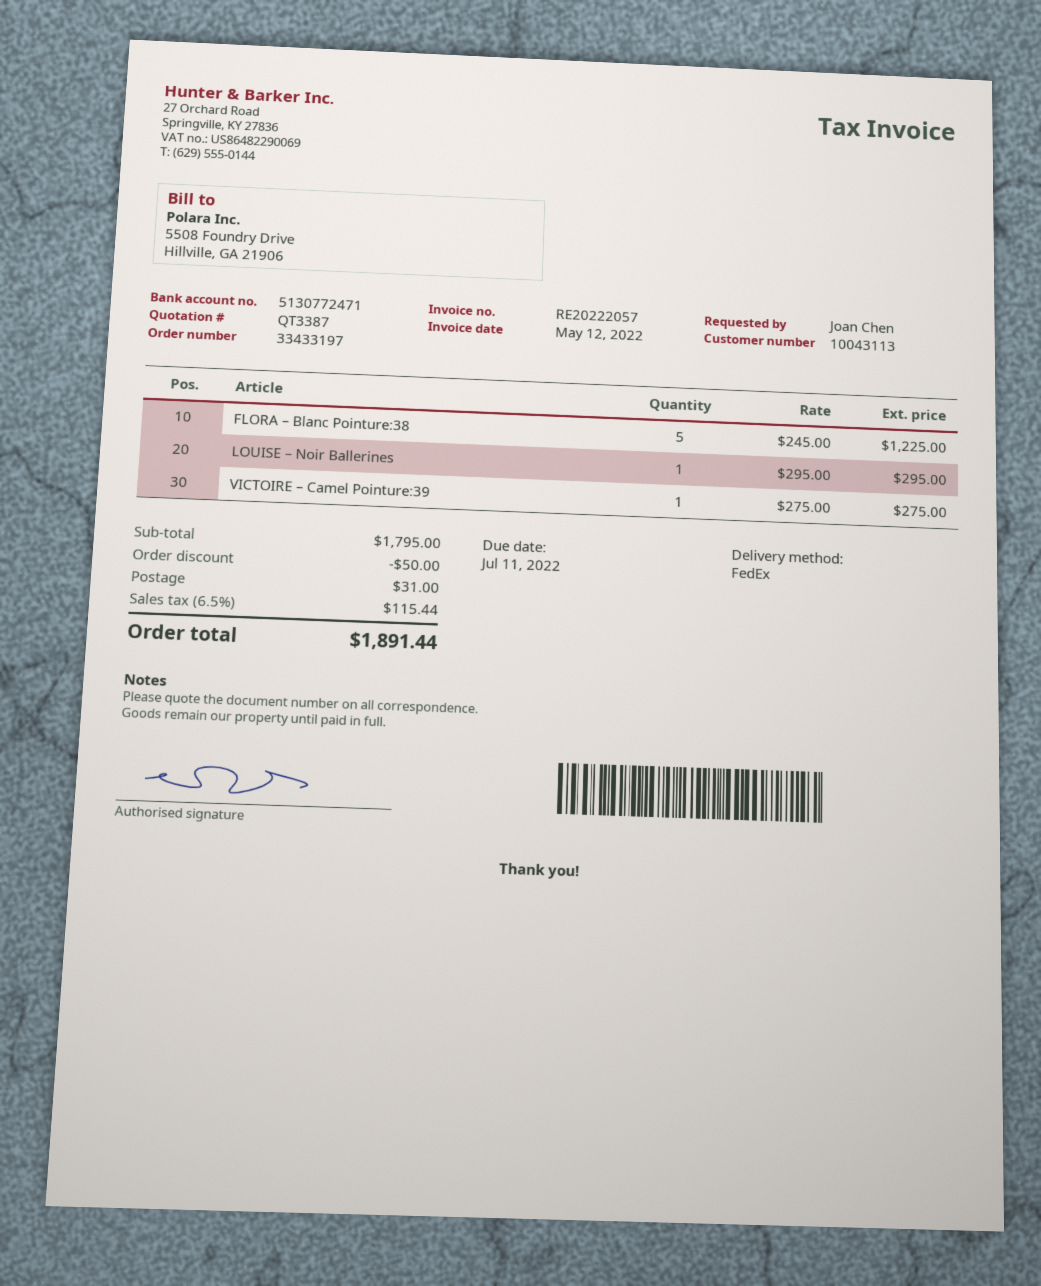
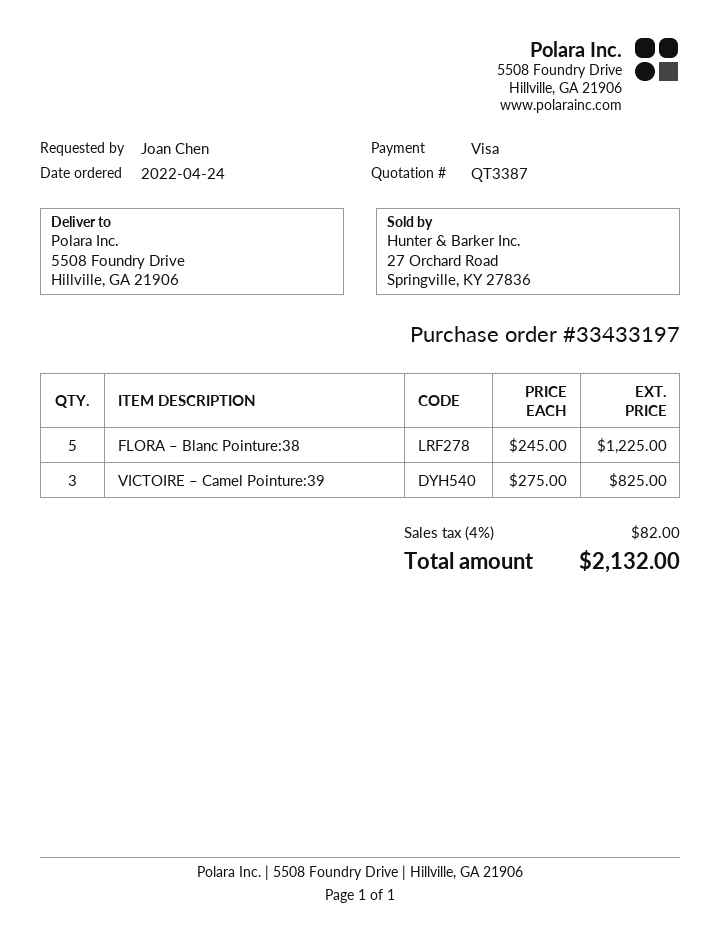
LOUISE – Noir Ballerines: 1 x 295.00 = 295.00 -> none
VICTOIRE – Camel Pointure:39: 1 x 275.00 = 275.00 -> 3 x 275.00 = 825.00
discount: 50.00 -> none
shipping: 31.00 -> none
tax: 6.5% = 115.44 -> 4% = 82.00
total: 1891.44 -> 2132.00

